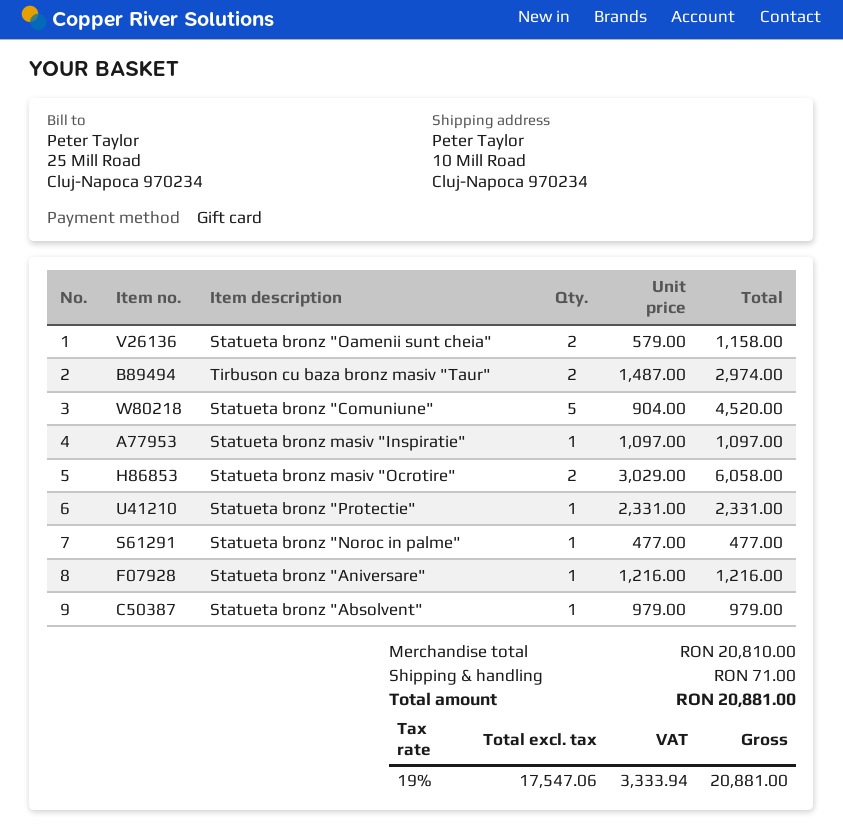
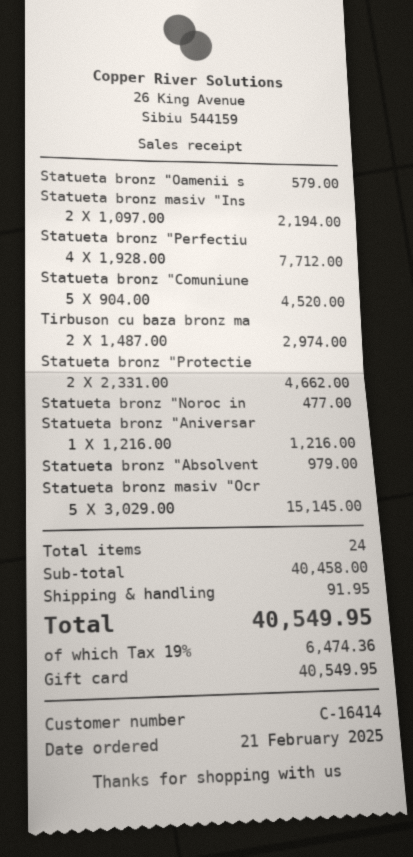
Statueta bronz "Oamenii sunt cheia": 2 x 579.00 = 1158.00 -> 1 x 579.00 = 579.00
Statueta bronz masiv "Inspiratie": 1 x 1097.00 = 1097.00 -> 2 x 1097.00 = 2194.00
Statueta bronz masiv "Ocrotire": 2 x 3029.00 = 6058.00 -> 5 x 3029.00 = 15145.00
Statueta bronz "Protectie": 1 x 2331.00 = 2331.00 -> 2 x 2331.00 = 4662.00
Statueta bronz "Perfectiu: none -> 4 x 1928.00 = 7712.00
subtotal: 20810.00 -> 40458.00
shipping: 71.00 -> 91.95
tax: 19% = 3333.94 -> 19% = 6474.36
total: 20881.00 -> 40549.95

